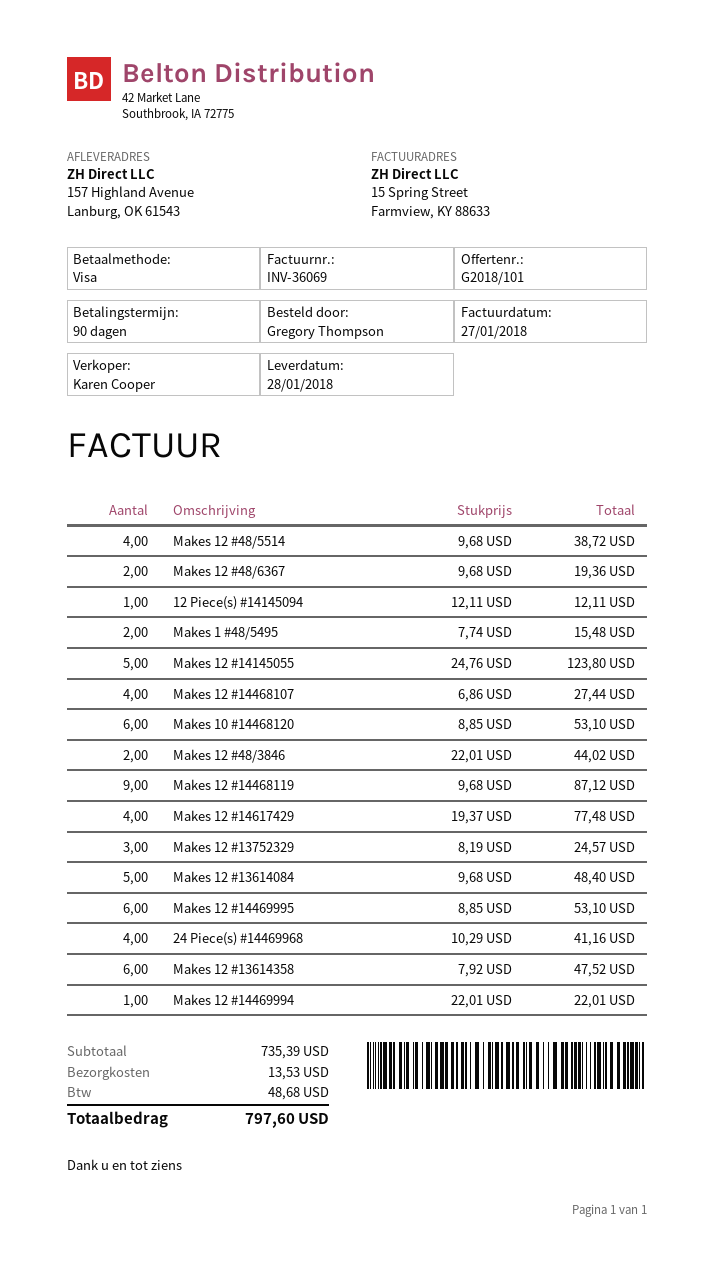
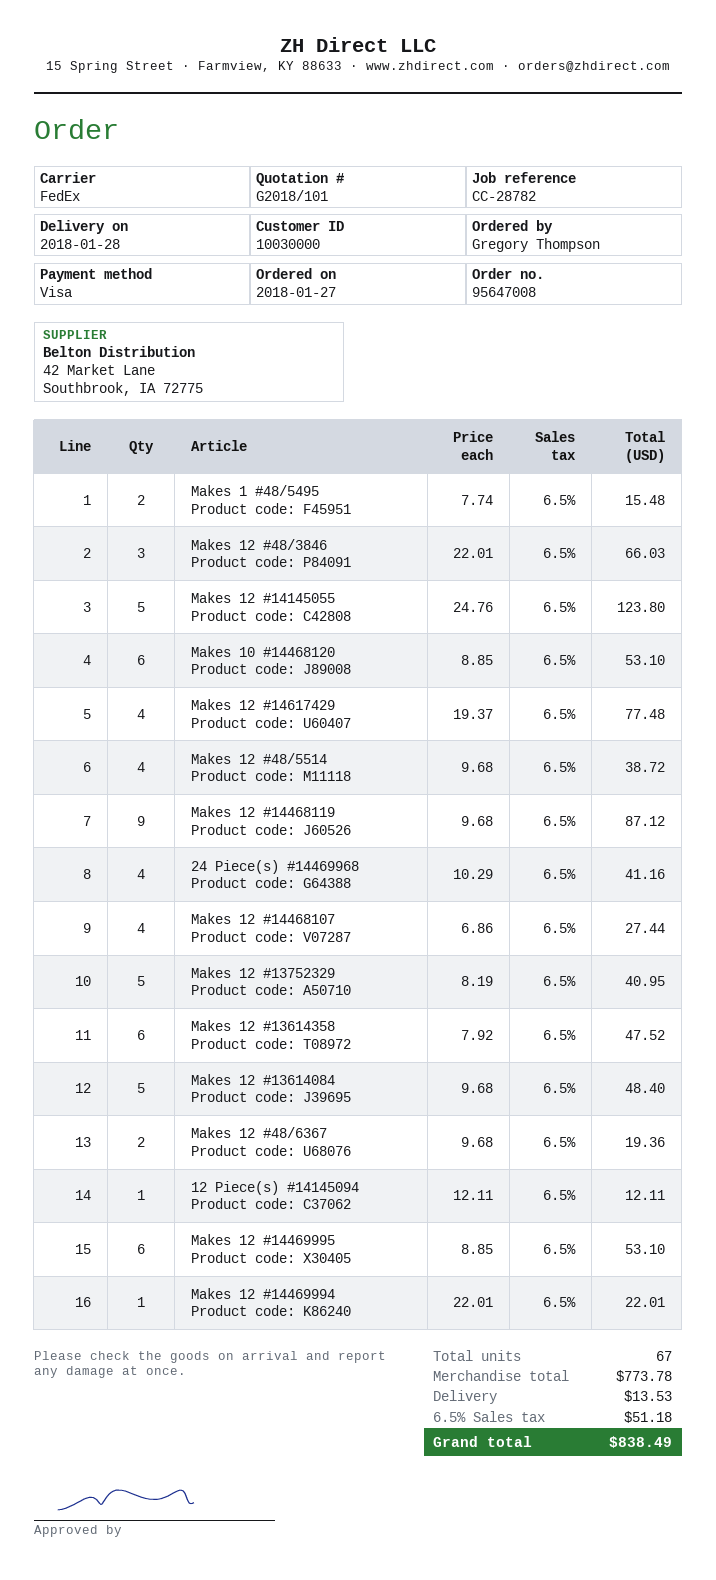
Makes 12 #48/3846: 2 x 22.01 = 44.02 -> 3 x 22.01 = 66.03
Makes 12 #13752329: 3 x 8.19 = 24.57 -> 5 x 8.19 = 40.95
subtotal: 735.39 -> 773.78
tax: 48.68 -> 51.18
total: 797.60 -> 838.49

